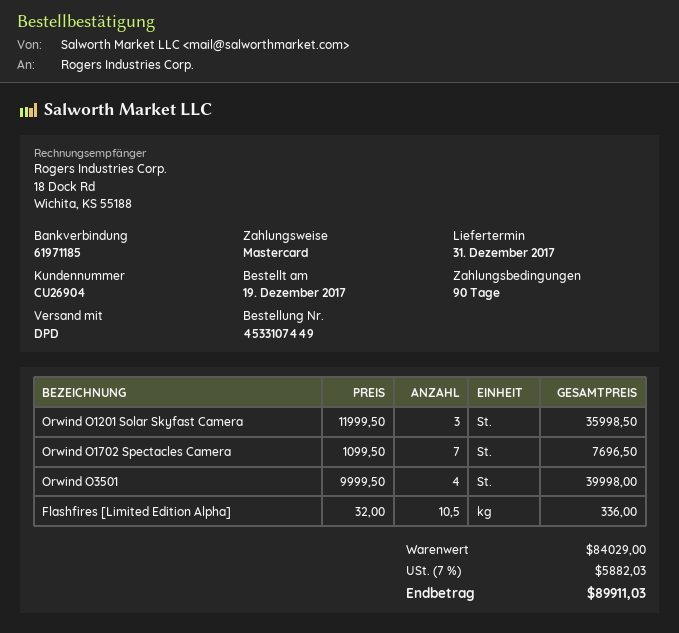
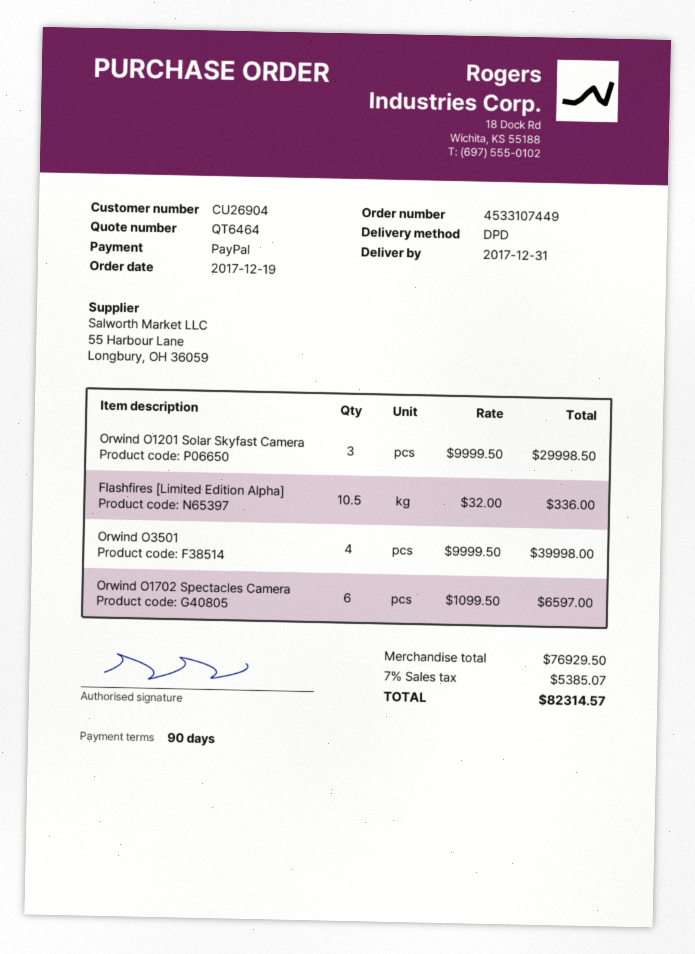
payment method: Mastercard -> PayPal
Orwind O1201 Solar Skyfast Camera: 3 x 11999.50 = 35998.50 -> 3 x 9999.50 = 29998.50
Orwind O1702 Spectacles Camera: 7 x 1099.50 = 7696.50 -> 6 x 1099.50 = 6597.00
subtotal: 84029.00 -> 76929.50
tax: 7% = 5882.03 -> 7% = 5385.07
total: 89911.03 -> 82314.57

